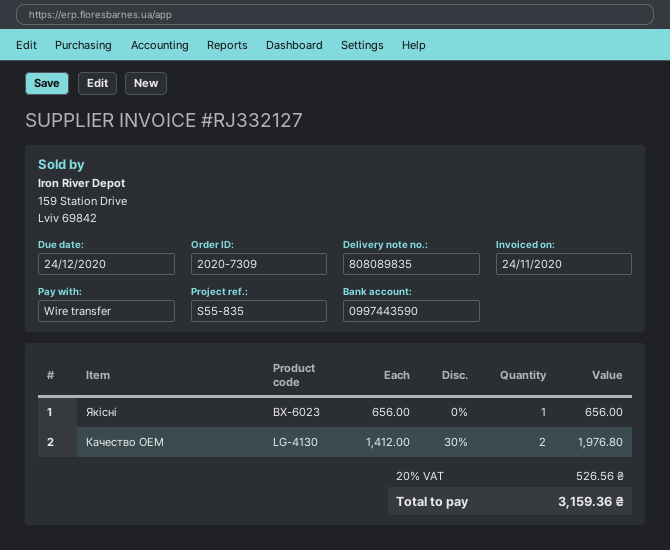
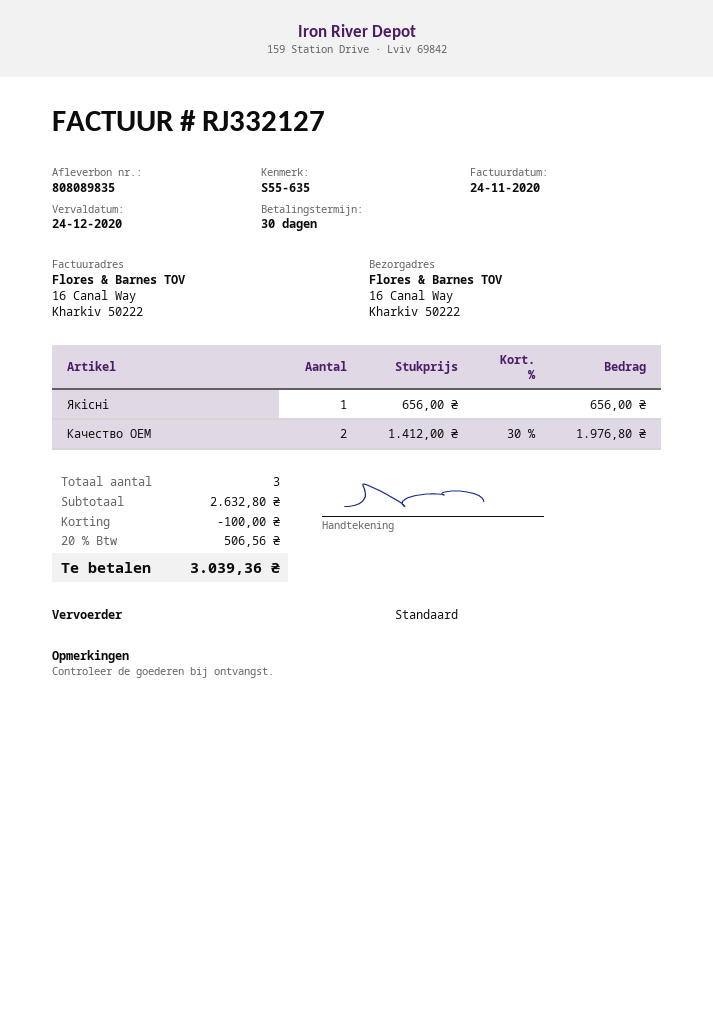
reference: S55-835 -> S55-635
discount: none -> 100.00
tax: 20% = 526.56 -> 20% = 506.56
total: 3159.36 -> 3039.36

